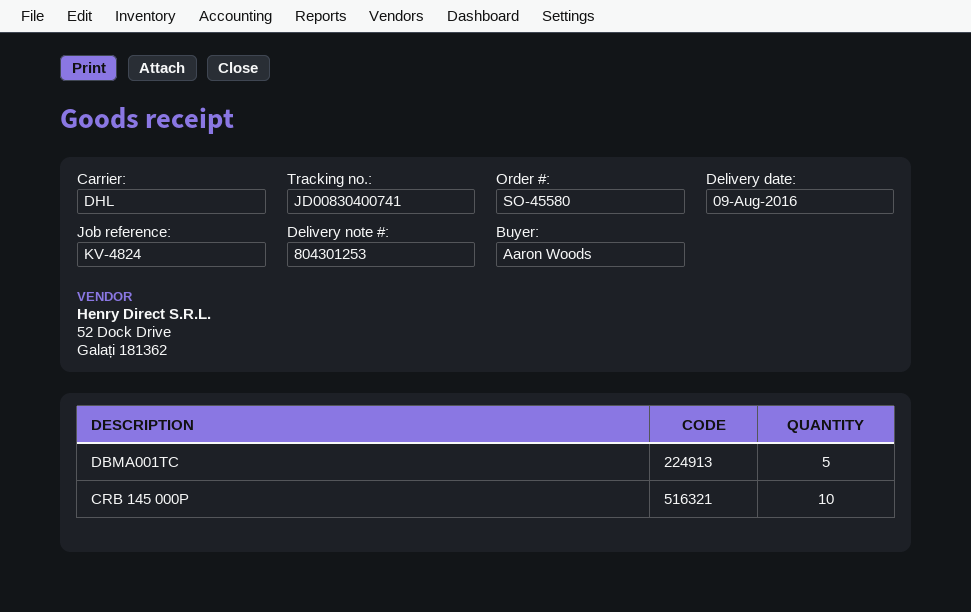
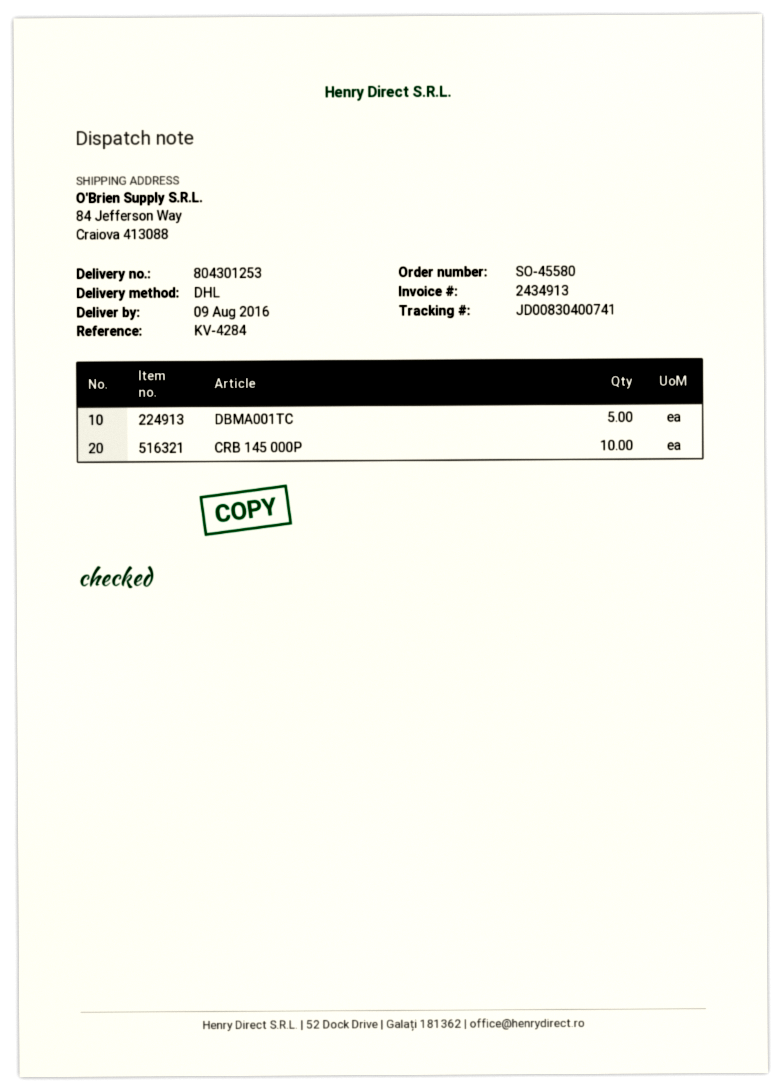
reference: KV-4824 -> KV-4284

